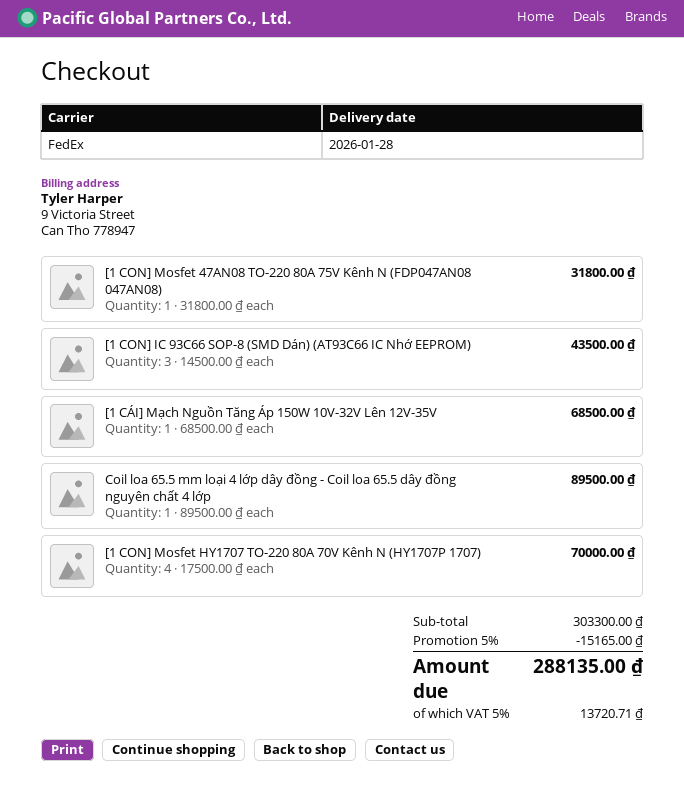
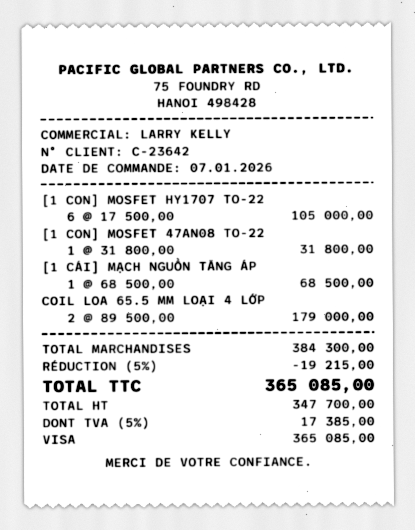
[1 CON] IC 93C66 SOP-8 (SMD Dán) (AT93C66 IC Nhớ EEPROM): 3 x 14500.00 = 43500.00 -> none
Coil loa 65.5 mm loại 4 lớp dây đồng - Coil loa 65.5 dây đồng nguyên chất 4 lớp: 1 x 89500.00 = 89500.00 -> 2 x 89500.00 = 179000.00
[1 CON] Mosfet HY1707 TO-220 80A 70V Kênh N (HY1707P 1707): 4 x 17500.00 = 70000.00 -> 6 x 17500.00 = 105000.00
subtotal: 303300.00 -> 384300.00
discount: 5% = 15165.00 -> 5% = 19215.00
tax: 5% = 13720.71 -> 5% = 17385.00
total: 288135.00 -> 365085.00

